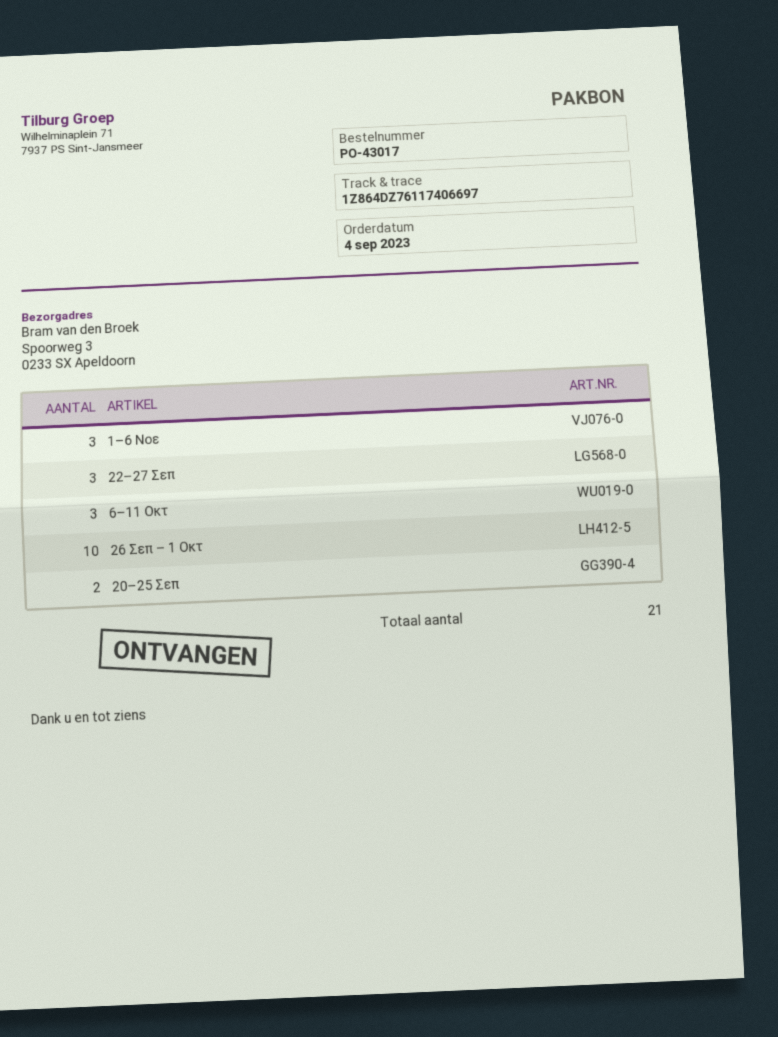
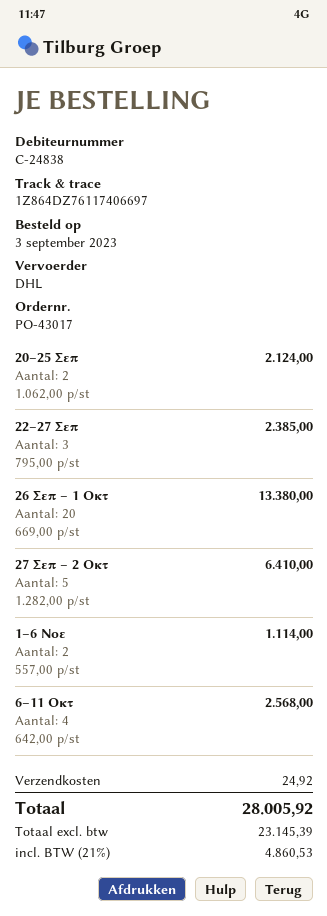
order date: 2023-09-04 -> 2023-09-03
1–6 Νοε: 3 -> 2
6–11 Οκτ: 3 -> 4
26 Σεπ – 1 Οκτ: 10 -> 20
27 Σεπ – 2 Οκτ: none -> 5

